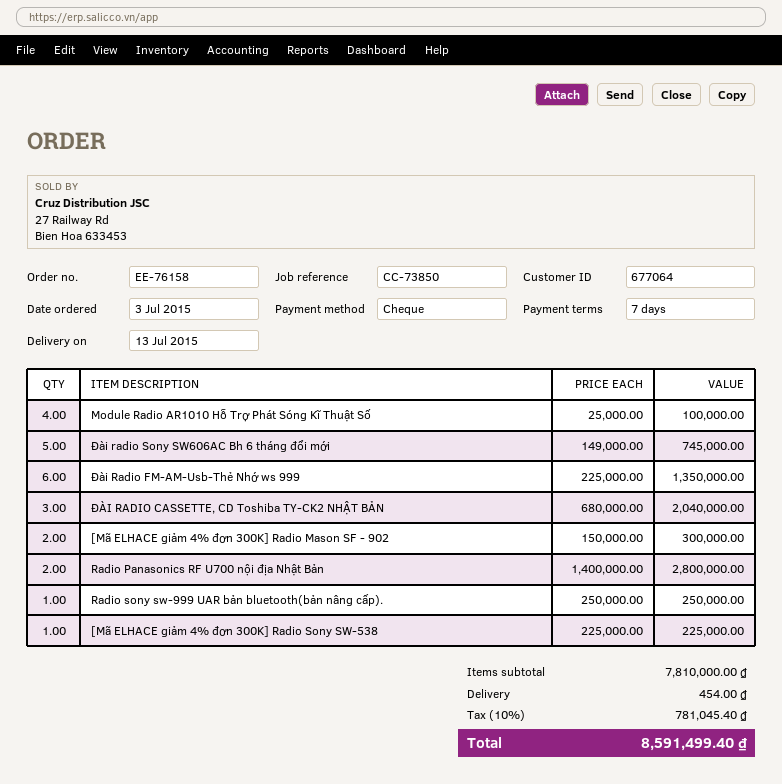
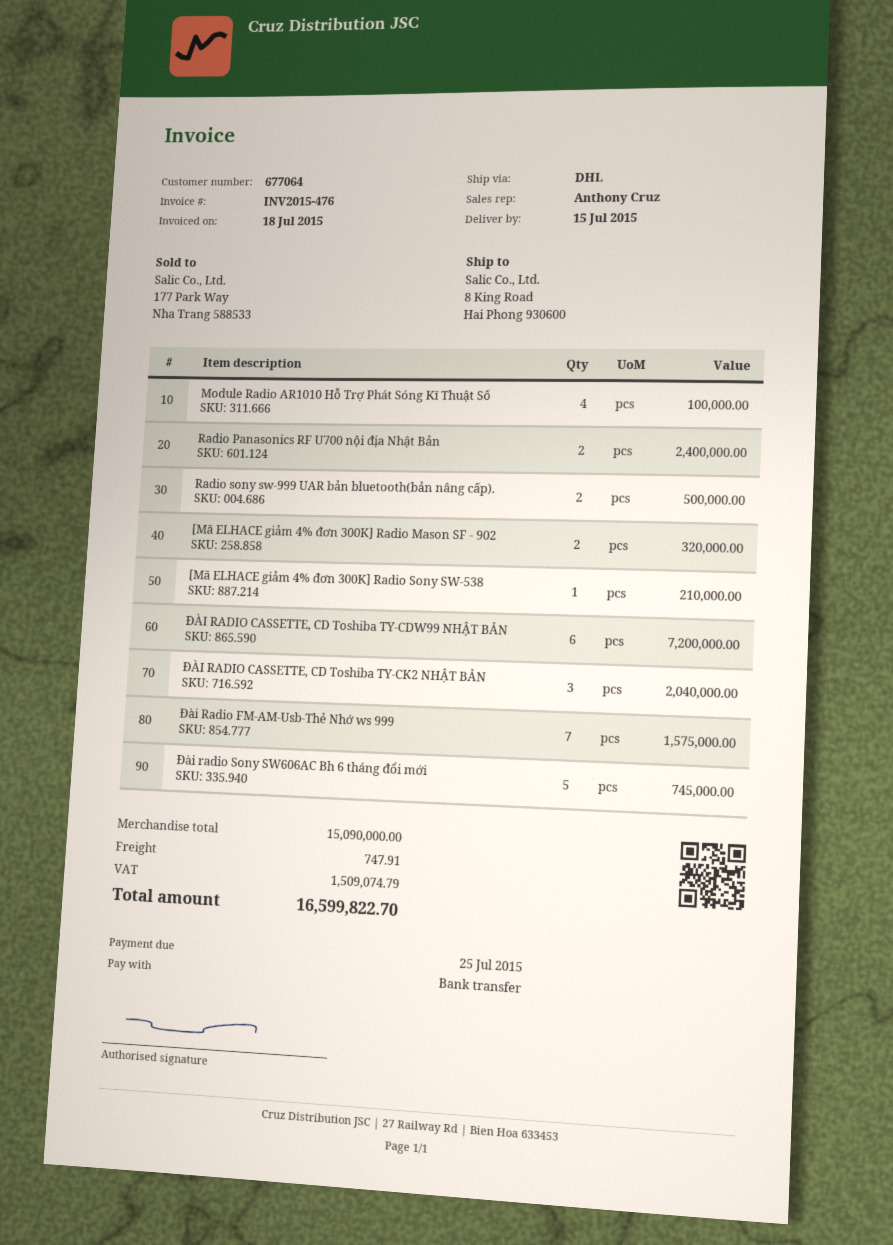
delivery date: 2015-07-13 -> 2015-07-15
payment method: cheque -> bank transfer
Đài Radio FM-AM-Usb-Thẻ Nhớ ws 999: 6 for 1350000.00 -> 7 for 1575000.00
[Mã ELHACE giảm 4% đơn 300K] Radio Mason SF - 902: 2 for 300000.00 -> 2 for 320000.00
Radio Panasonics RF U700 nội địa Nhật Bản: 2 for 2800000.00 -> 2 for 2400000.00
Radio sony sw-999 UAR bản bluetooth(bản nâng cấp).: 1 for 250000.00 -> 2 for 500000.00
[Mã ELHACE giảm 4% đơn 300K] Radio Sony SW-538: 1 for 225000.00 -> 1 for 210000.00
ĐÀI RADIO CASSETTE, CD Toshiba TY-CDW99 NHẬT BẢN: none -> 6 for 7200000.00
subtotal: 7810000.00 -> 15090000.00
shipping: 454.00 -> 747.91
tax: 781045.40 -> 1509074.79
total: 8591499.40 -> 16599822.70

